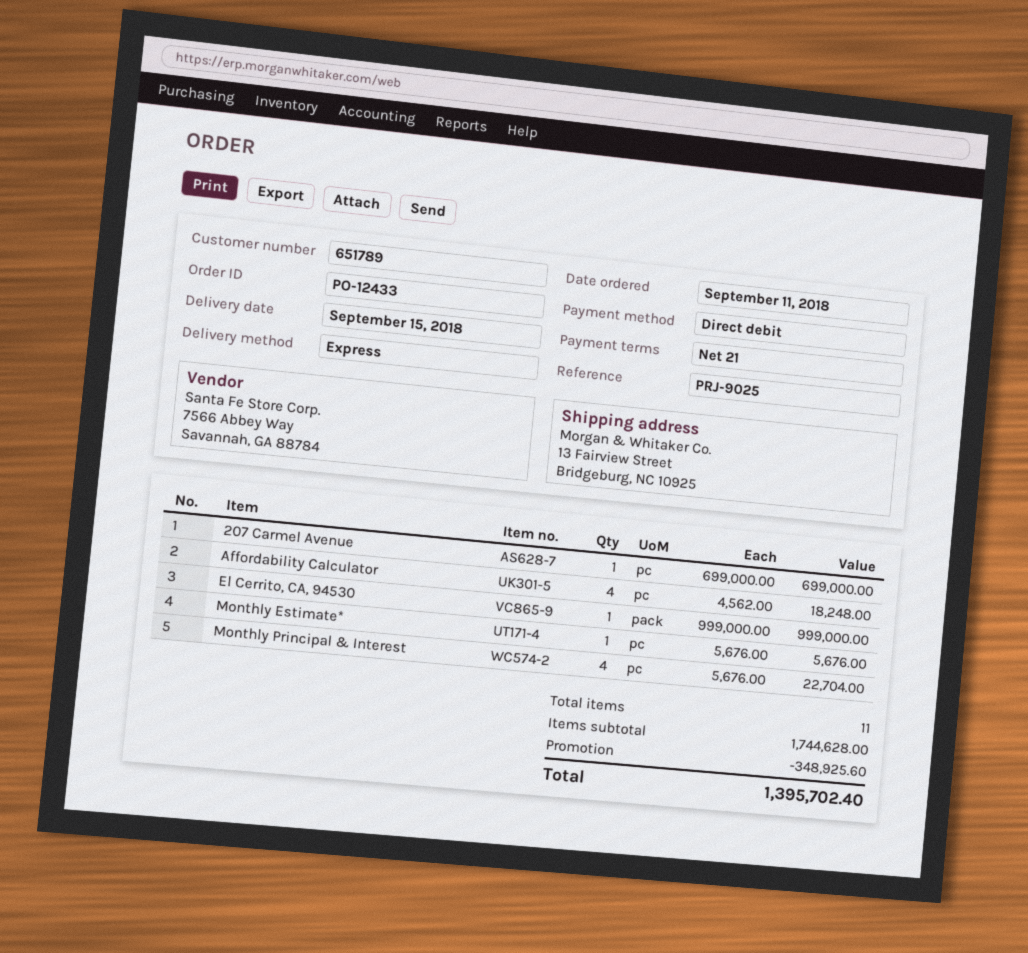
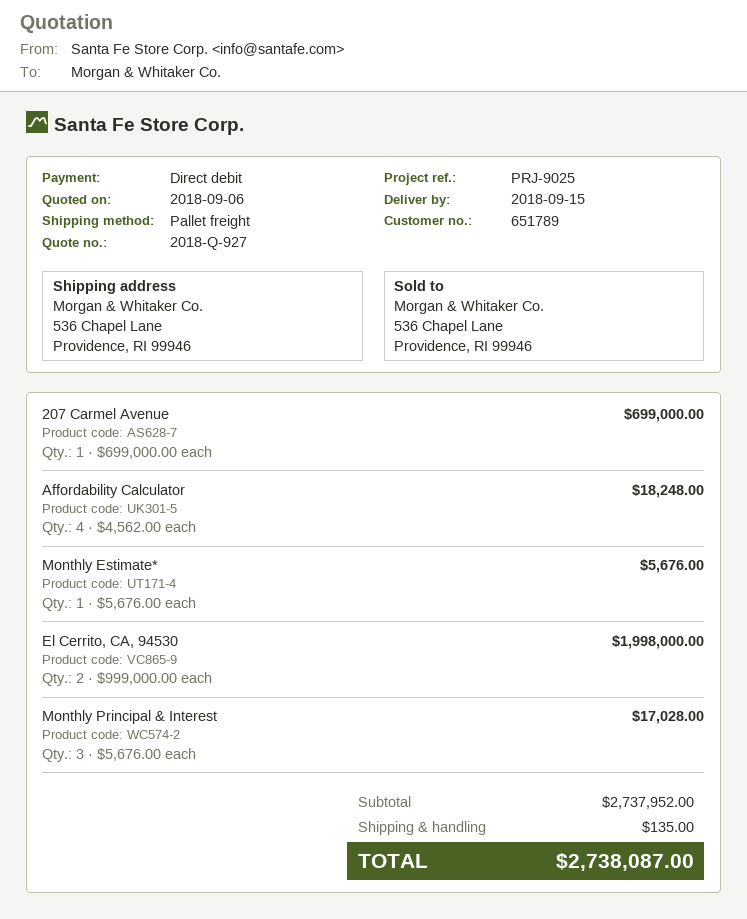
shipping method: express -> pallet freight
ship to: 13 Fairview Street, Bridgeburg, NC 10925 -> 536 Chapel Lane, Providence, RI 99946
El Cerrito, CA, 94530: 1 x 999000.00 = 999000.00 -> 2 x 999000.00 = 1998000.00
Monthly Principal & Interest: 4 x 5676.00 = 22704.00 -> 3 x 5676.00 = 17028.00
subtotal: 1744628.00 -> 2737952.00
discount: 348925.60 -> none
shipping: none -> 135.00
total: 1395702.40 -> 2738087.00

